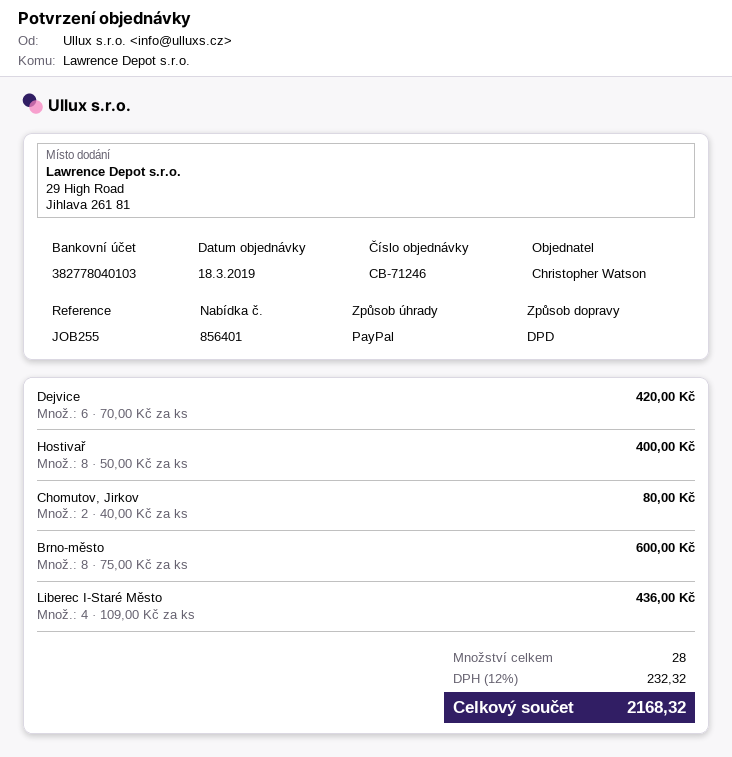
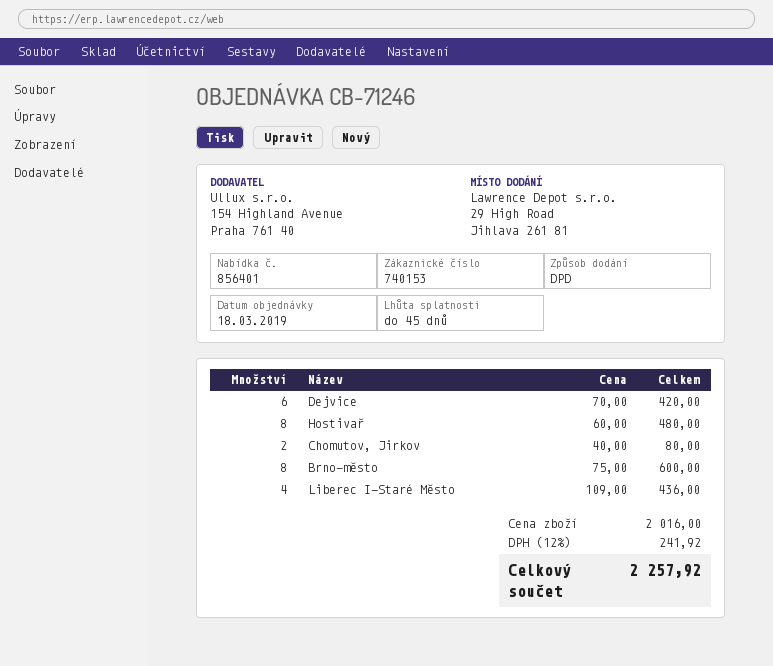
Hostivař: 8 x 50.00 = 400.00 -> 8 x 60.00 = 480.00
tax: 12% = 232.32 -> 12% = 241.92
total: 2168.32 -> 2257.92

